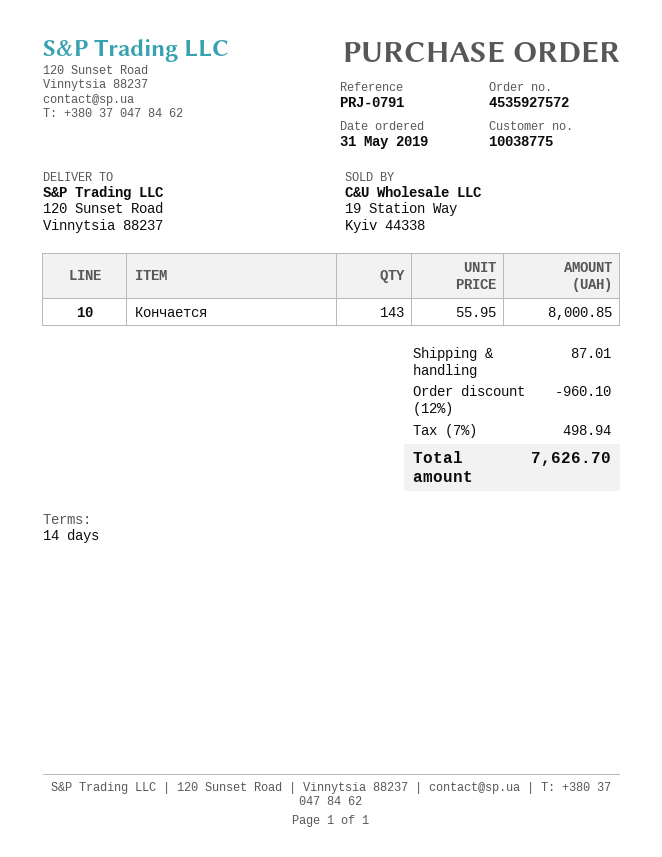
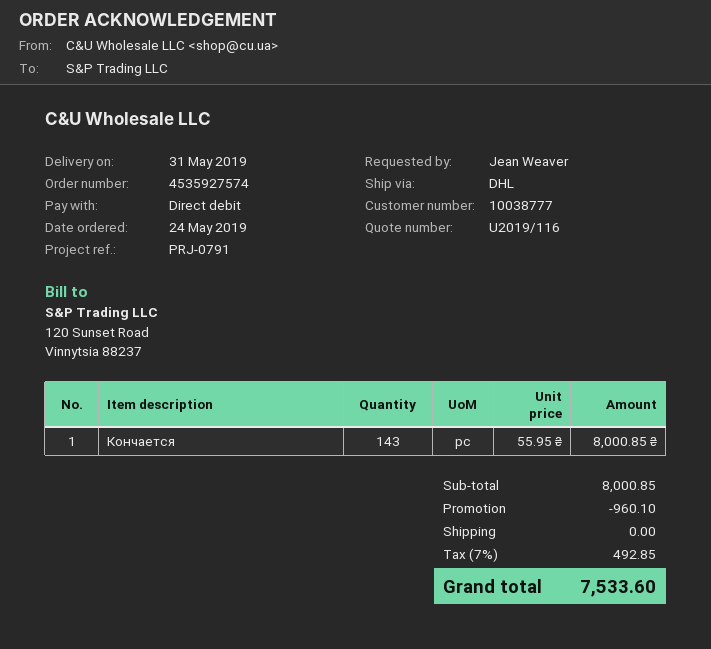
order number: 4535927572 -> 4535927574
order date: 2019-05-31 -> 2019-05-24
customer number: 10038775 -> 10038777
shipping: 87.01 -> 0.00
tax: 7% = 498.94 -> 7% = 492.85
total: 7626.70 -> 7533.60

